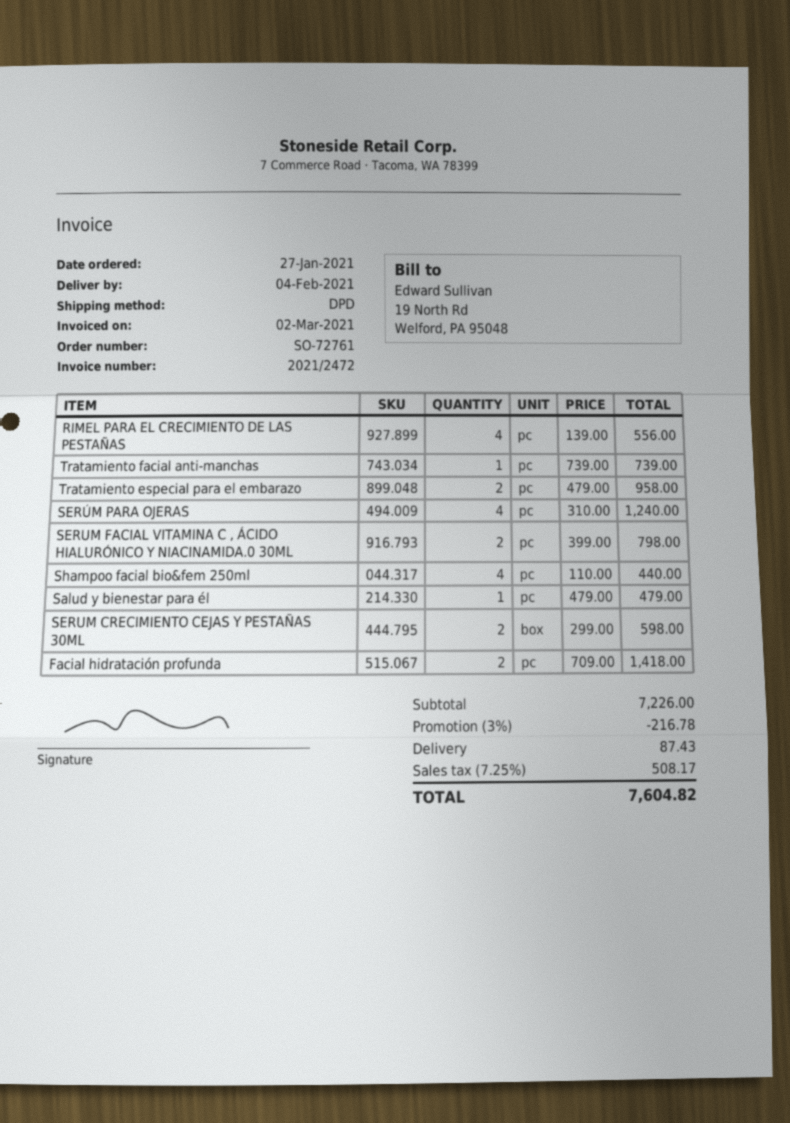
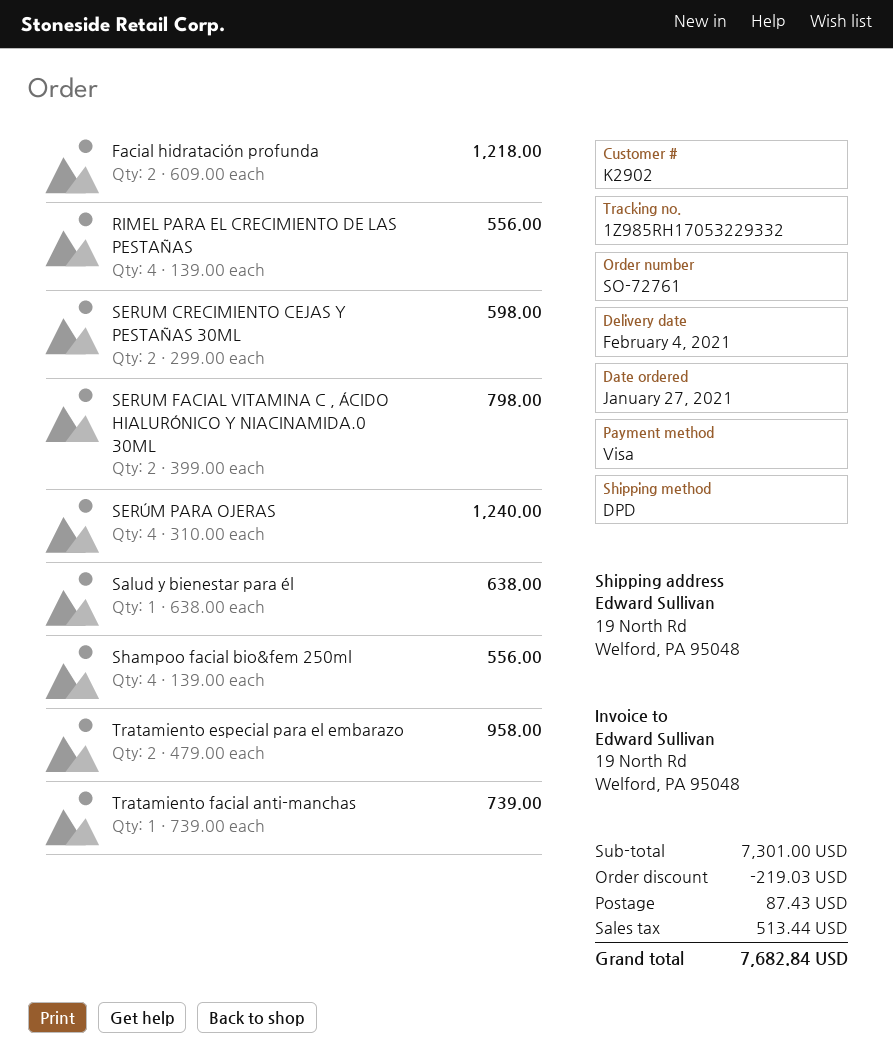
Shampoo facial bio&fem 250ml: 4 x 110.00 = 440.00 -> 4 x 139.00 = 556.00
Salud y bienestar para él: 1 x 479.00 = 479.00 -> 1 x 638.00 = 638.00
Facial hidratación profunda: 2 x 709.00 = 1418.00 -> 2 x 609.00 = 1218.00
subtotal: 7226.00 -> 7301.00
discount: 216.78 -> 219.03
tax: 508.17 -> 513.44
total: 7604.82 -> 7682.84

